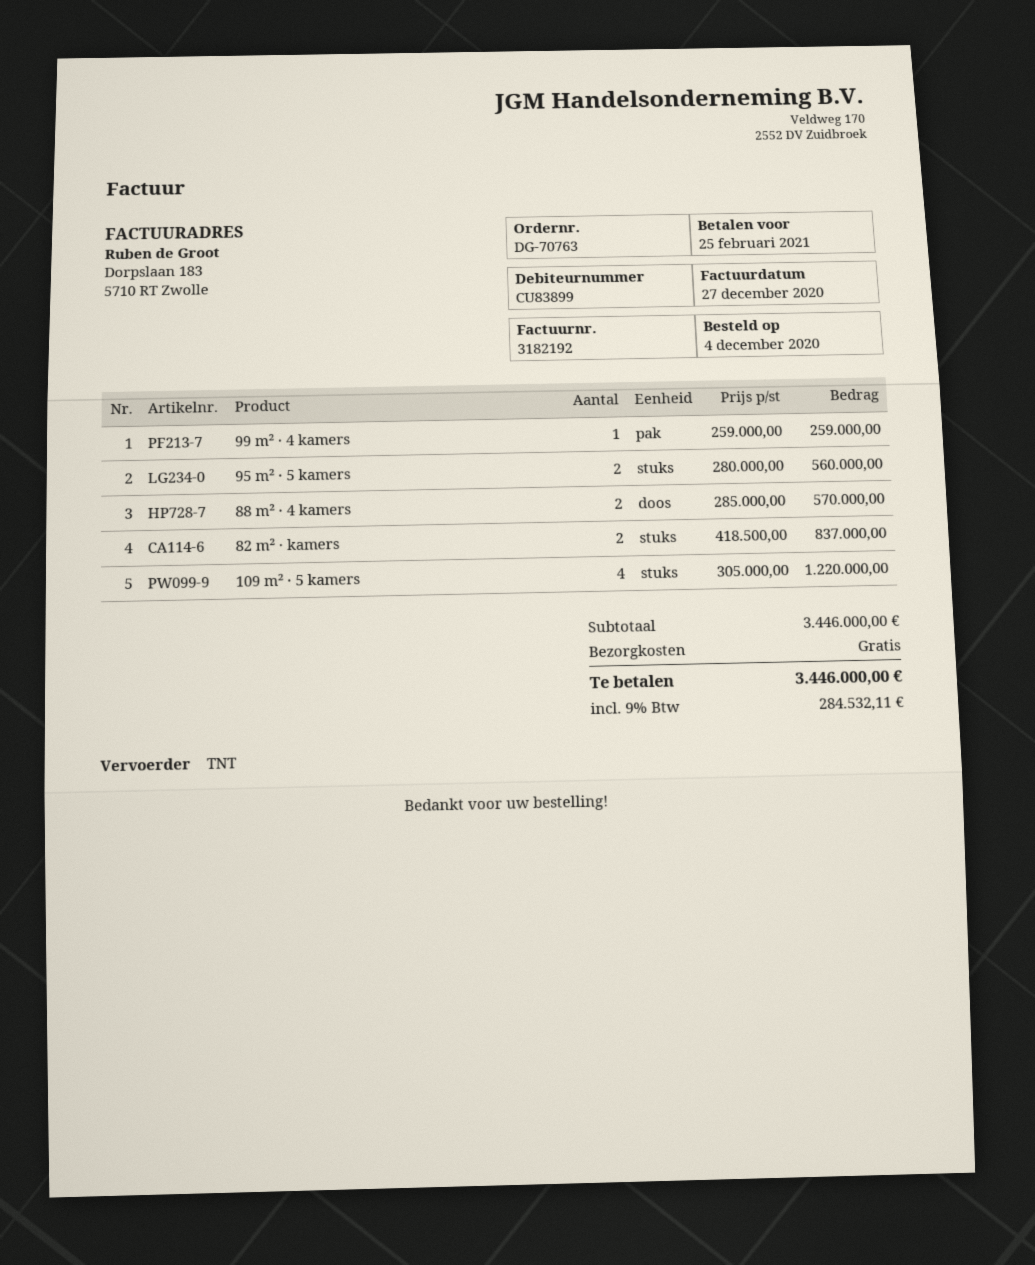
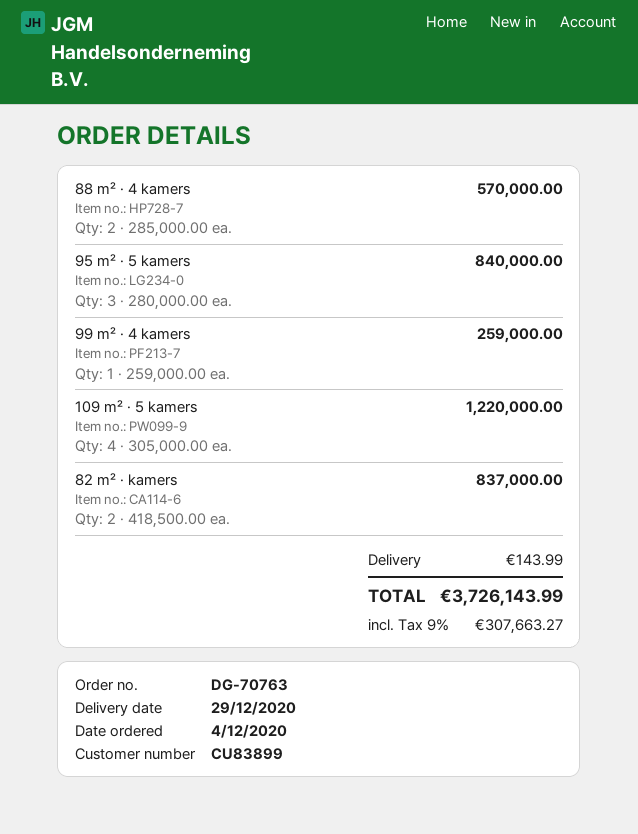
95 m² · 5 kamers: 2 x 280000.00 = 560000.00 -> 3 x 280000.00 = 840000.00
shipping: 0.00 -> 143.99
tax: 9% = 284532.11 -> 9% = 307663.27
total: 3446000.00 -> 3726143.99

